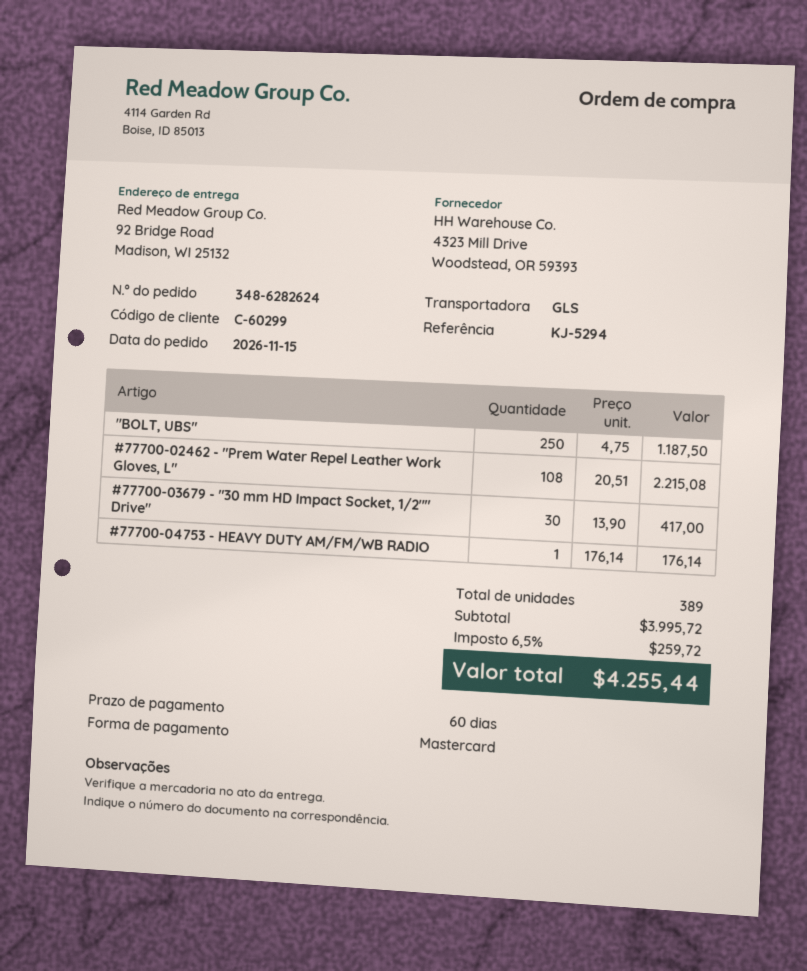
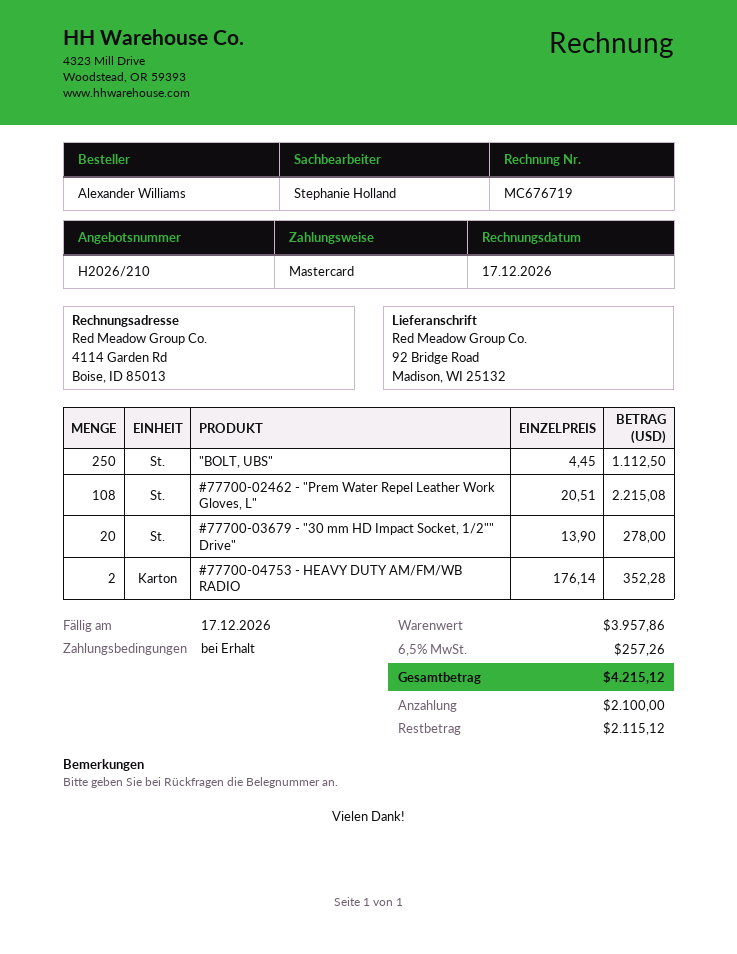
payment terms: 60 days -> on receipt
"BOLT, UBS": 250 x 4.75 = 1187.50 -> 250 x 4.45 = 1112.50
#77700-03679 - "30 mm HD Impact Socket, 1/2"" Drive": 30 x 13.90 = 417.00 -> 20 x 13.90 = 278.00
#77700-04753 - HEAVY DUTY AM/FM/WB RADIO: 1 x 176.14 = 176.14 -> 2 x 176.14 = 352.28
subtotal: 3995.72 -> 3957.86
tax: 6.5% = 259.72 -> 6.5% = 257.26
total: 4255.44 -> 4215.12

